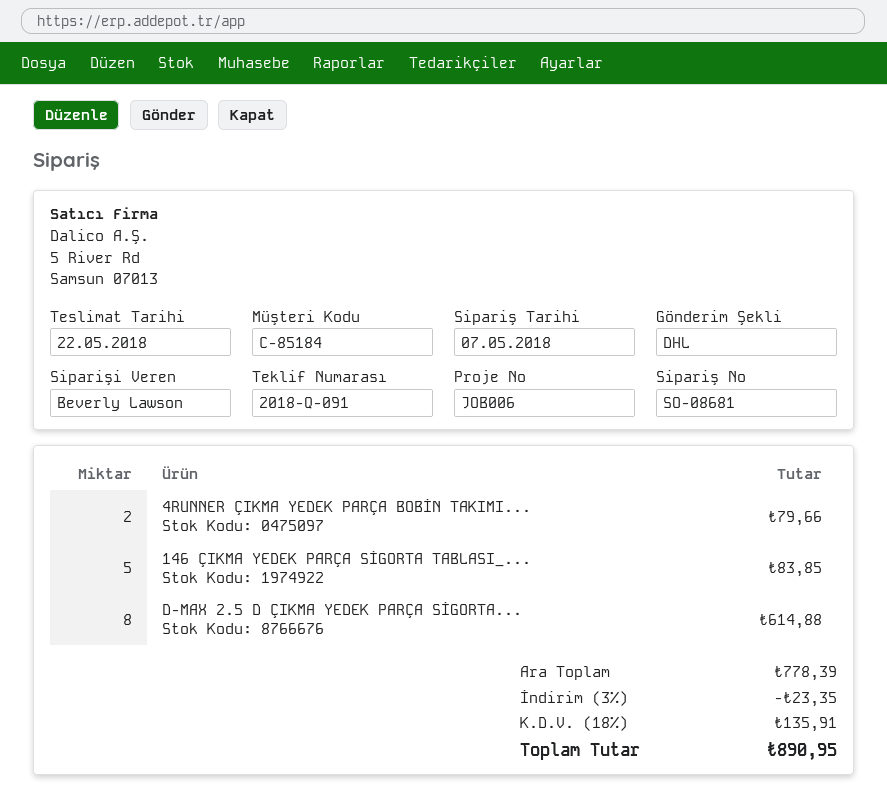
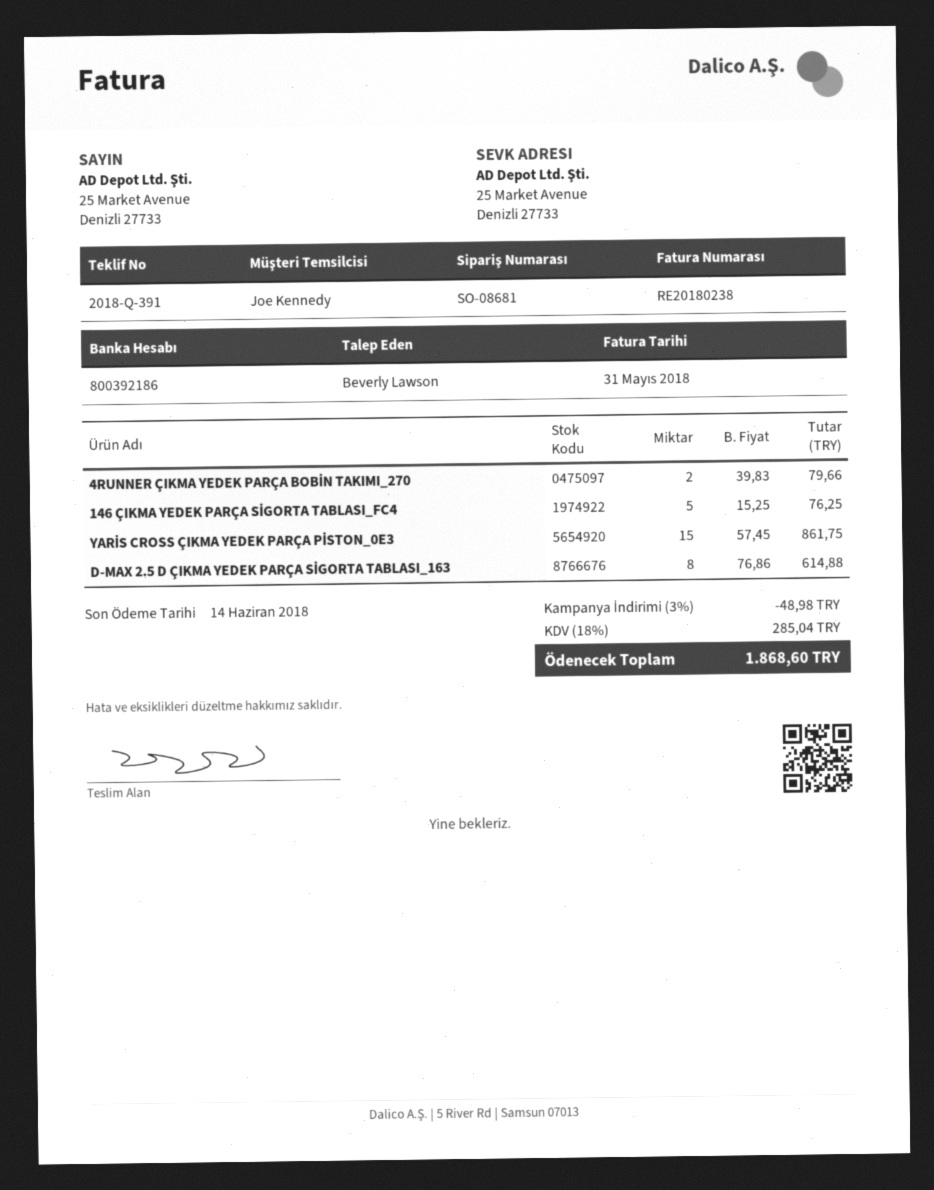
quote number: 2018-Q-091 -> 2018-Q-391
146 ÇIKMA YEDEK PARÇA SİGORTA TABLASI_...: 5 for 83.85 -> 5 for 76.25
YARİS CROSS ÇIKMA YEDEK PARÇA PİSTON_0E3: none -> 15 for 861.75
discount: 3% = 23.35 -> 3% = 48.98
tax: 18% = 135.91 -> 18% = 285.04
total: 890.95 -> 1868.60

